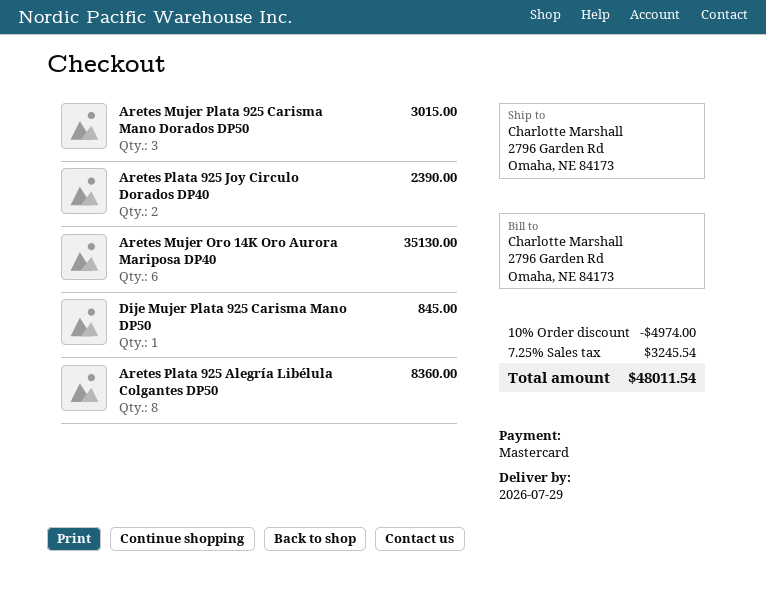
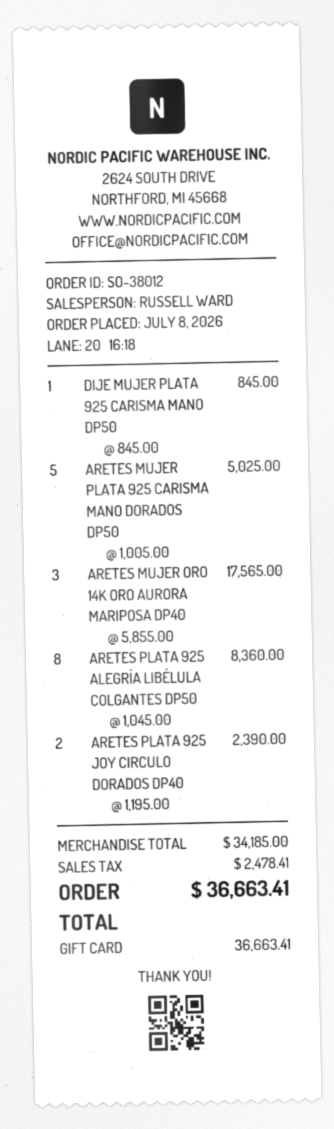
payment method: Mastercard -> gift card
Aretes Mujer Plata 925 Carisma Mano Dorados DP50: 3 for 3015.00 -> 5 for 5025.00
Aretes Mujer Oro 14K Oro Aurora Mariposa DP40: 6 for 35130.00 -> 3 for 17565.00
discount: 10% = 4974.00 -> none
tax: 3245.54 -> 2478.41
total: 48011.54 -> 36663.41

